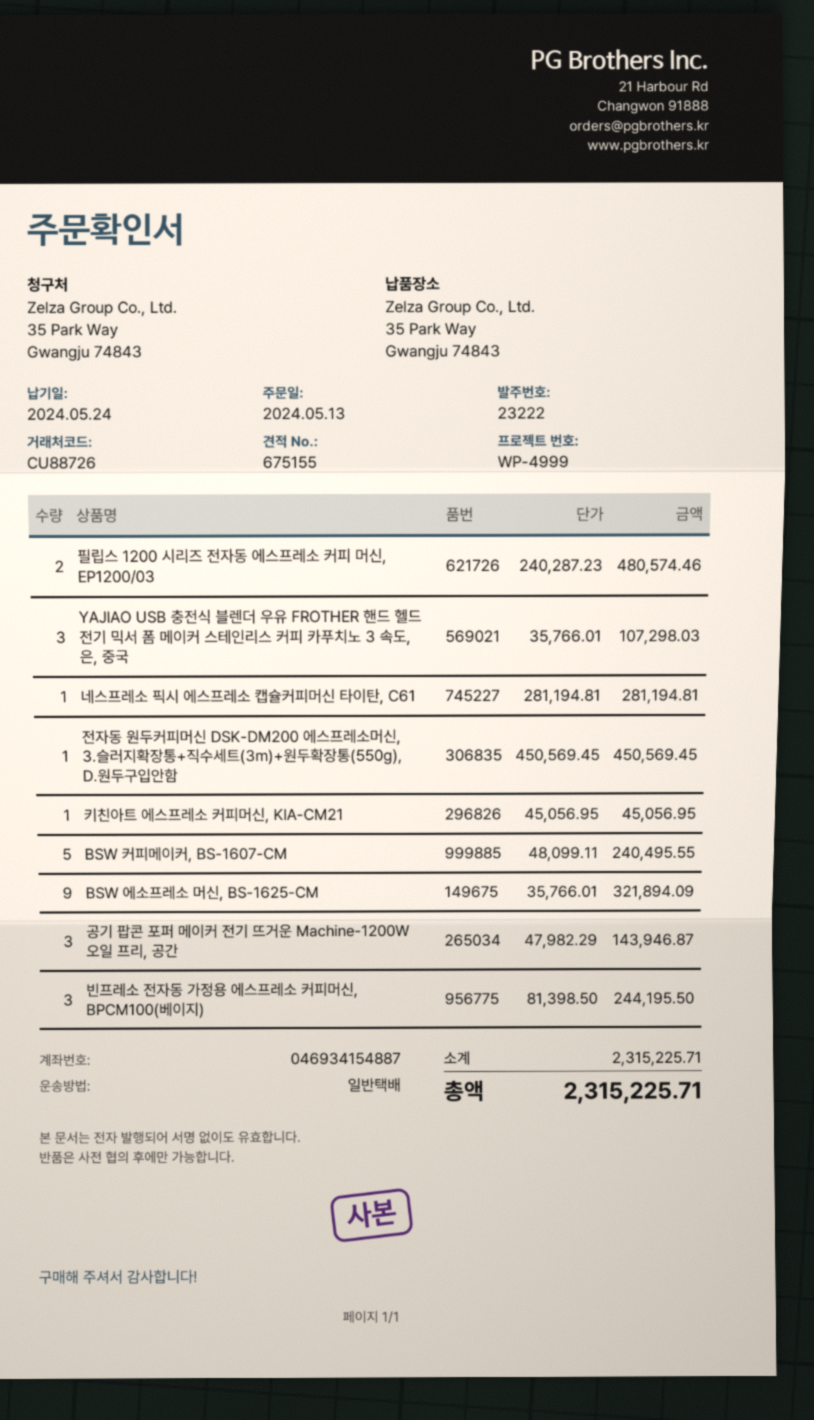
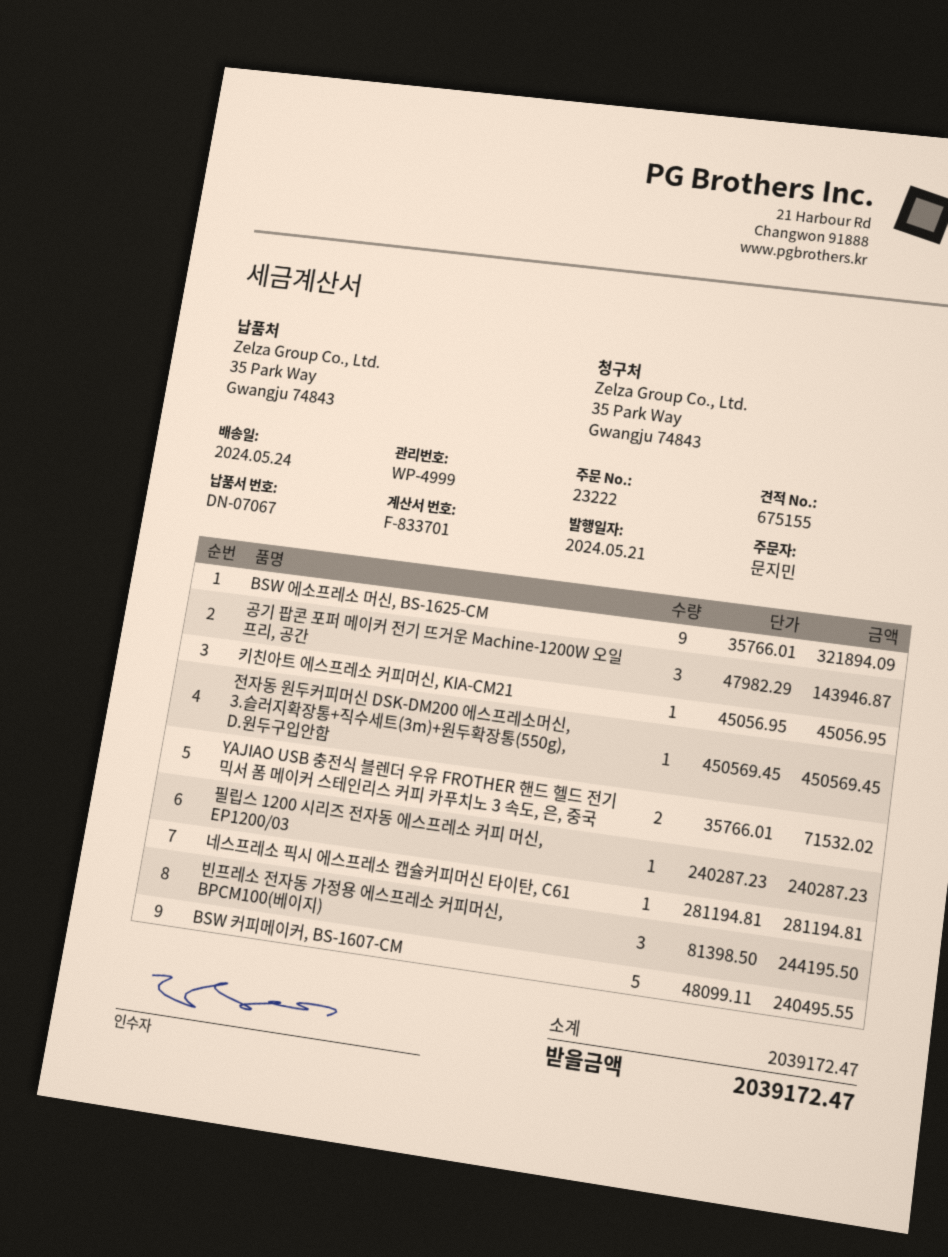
필립스 1200 시리즈 전자동 에스프레소 커피 머신, EP1200/03: 2 x 240287.23 = 480574.46 -> 1 x 240287.23 = 240287.23
YAJIAO USB 충전식 블렌더 우유 FROTHER 핸드 헬드 전기 믹서 폼 메이커 스테인리스 커피 카푸치노 3 속도, 은, 중국: 3 x 35766.01 = 107298.03 -> 2 x 35766.01 = 71532.02
subtotal: 2315225.71 -> 2039172.47
total: 2315225.71 -> 2039172.47

